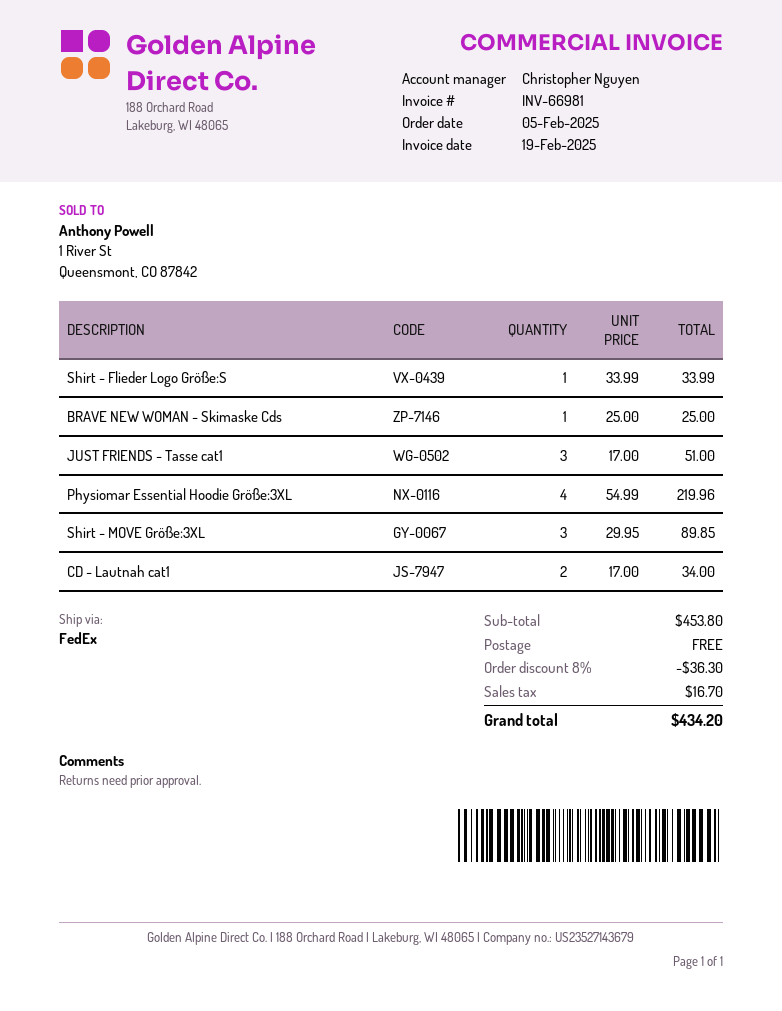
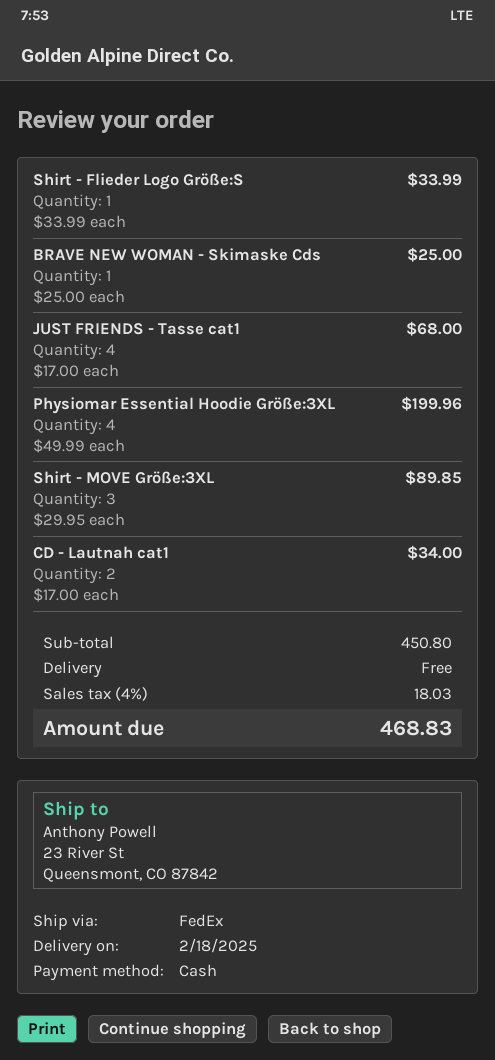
JUST FRIENDS - Tasse cat1: 3 x 17.00 = 51.00 -> 4 x 17.00 = 68.00
Physiomar Essential Hoodie Größe:3XL: 4 x 54.99 = 219.96 -> 4 x 49.99 = 199.96
subtotal: 453.80 -> 450.80
discount: 8% = 36.30 -> none
tax: 16.70 -> 18.03
total: 434.20 -> 468.83

